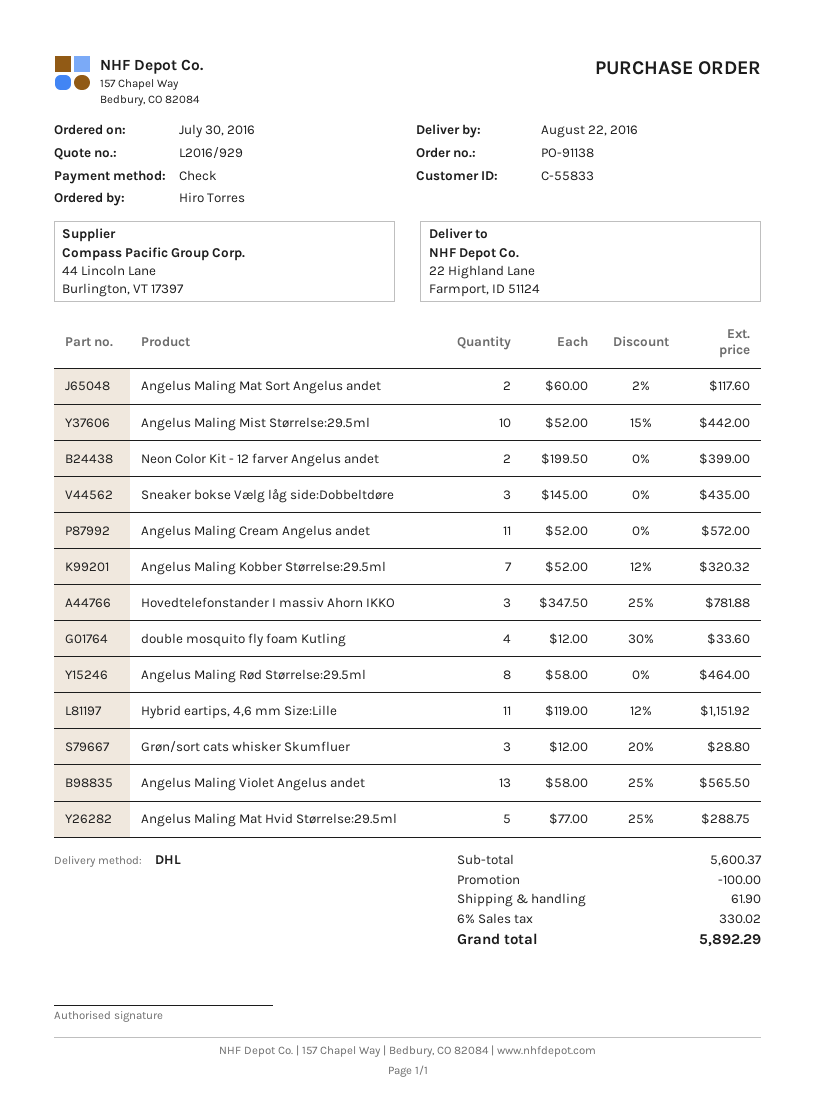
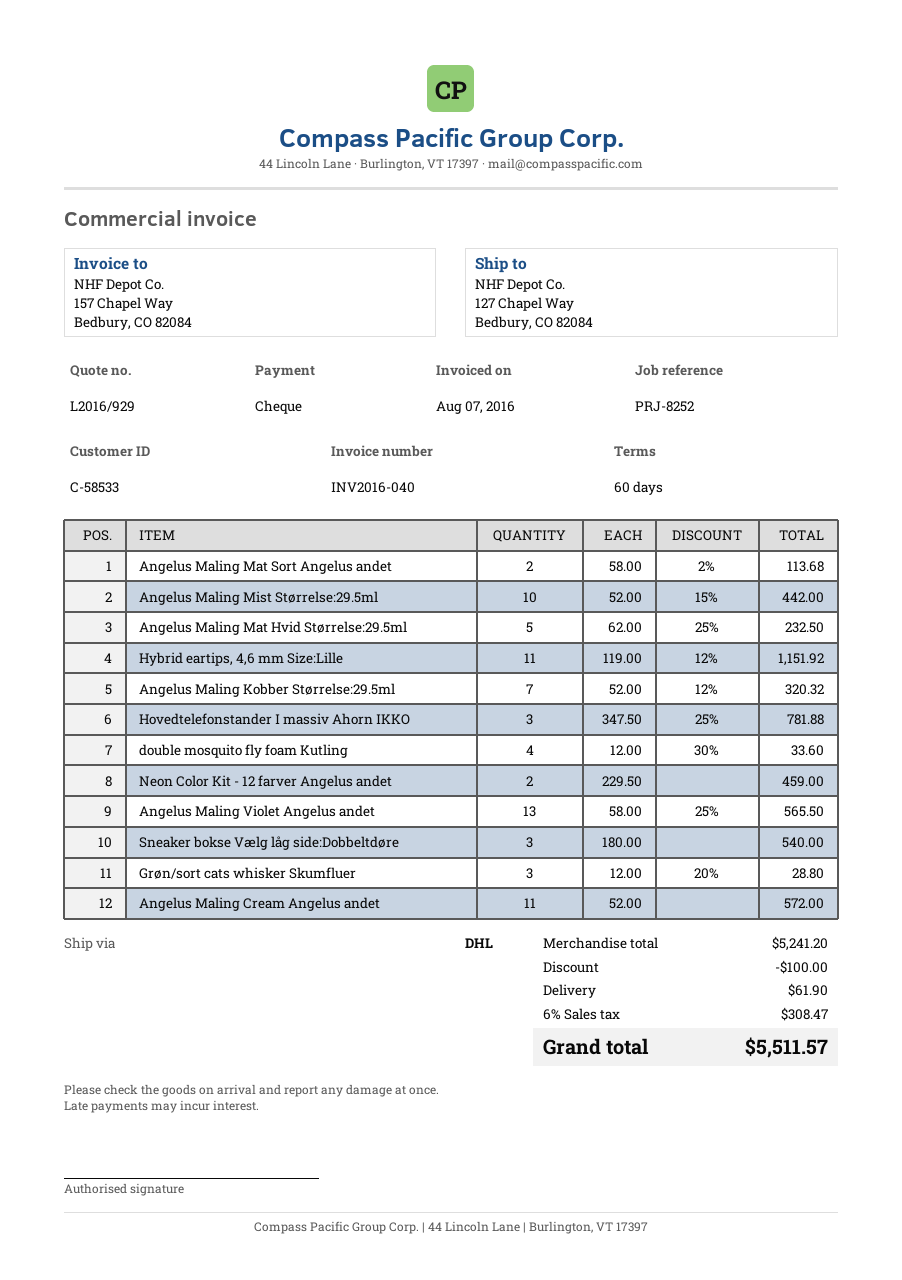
customer number: C-55833 -> C-58533
ship to: 22 Highland Lane, Farmport, ID 51124 -> 127 Chapel Way, Bedbury, CO 82084
Angelus Maling Mat Sort Angelus andet: 2 x 60.00 - 2% = 117.60 -> 2 x 58.00 - 2% = 113.68
Neon Color Kit - 12 farver Angelus andet: 2 x 199.50 = 399.00 -> 2 x 229.50 = 459.00
Sneaker bokse Vælg låg side:Dobbeltdøre: 3 x 145.00 = 435.00 -> 3 x 180.00 = 540.00
Angelus Maling Rød Størrelse:29.5ml: 8 x 58.00 = 464.00 -> none
Angelus Maling Mat Hvid Størrelse:29.5ml: 5 x 77.00 - 25% = 288.75 -> 5 x 62.00 - 25% = 232.50
subtotal: 5600.37 -> 5241.20
tax: 6% = 330.02 -> 6% = 308.47
total: 5892.29 -> 5511.57

